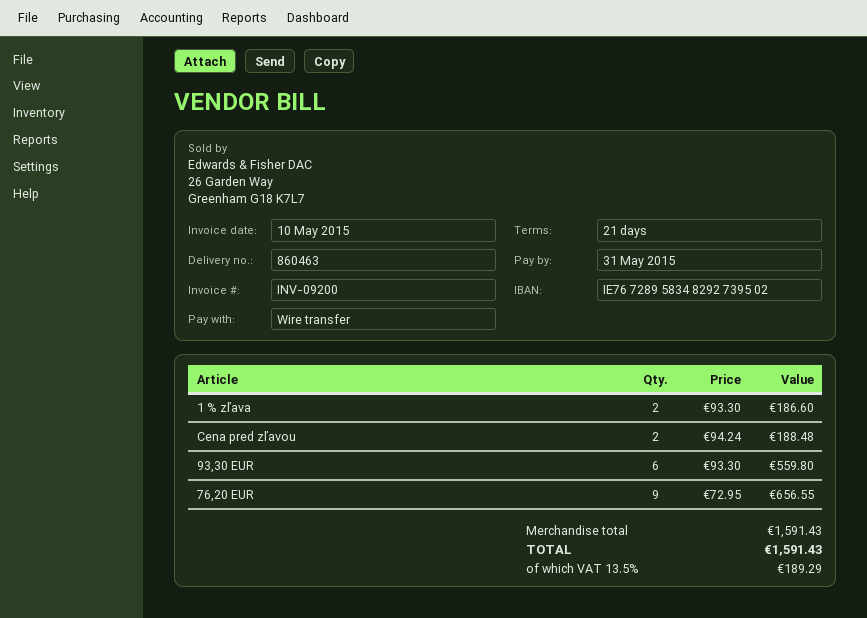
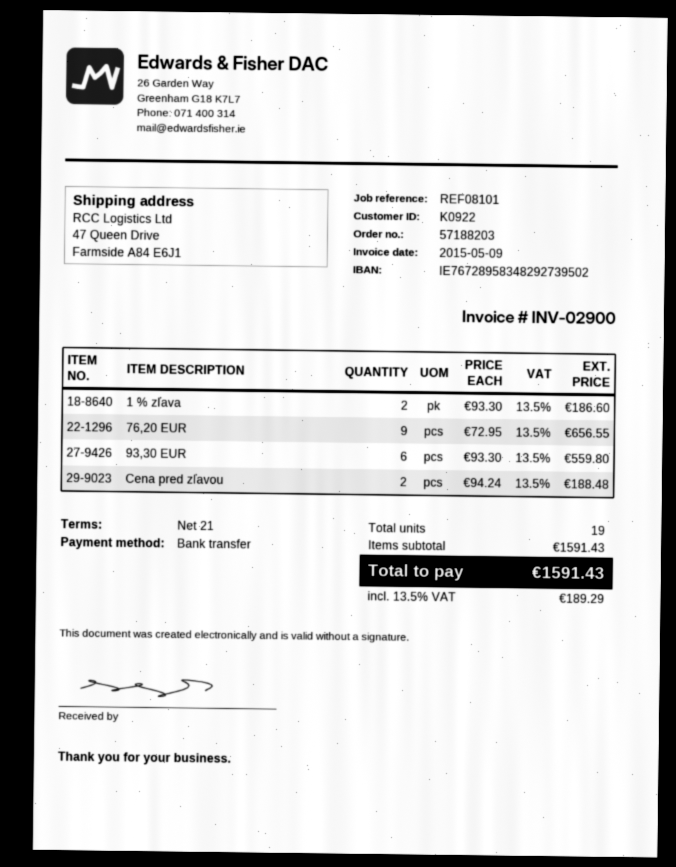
invoice number: INV-09200 -> INV-02900
invoice date: 2015-05-10 -> 2015-05-09

